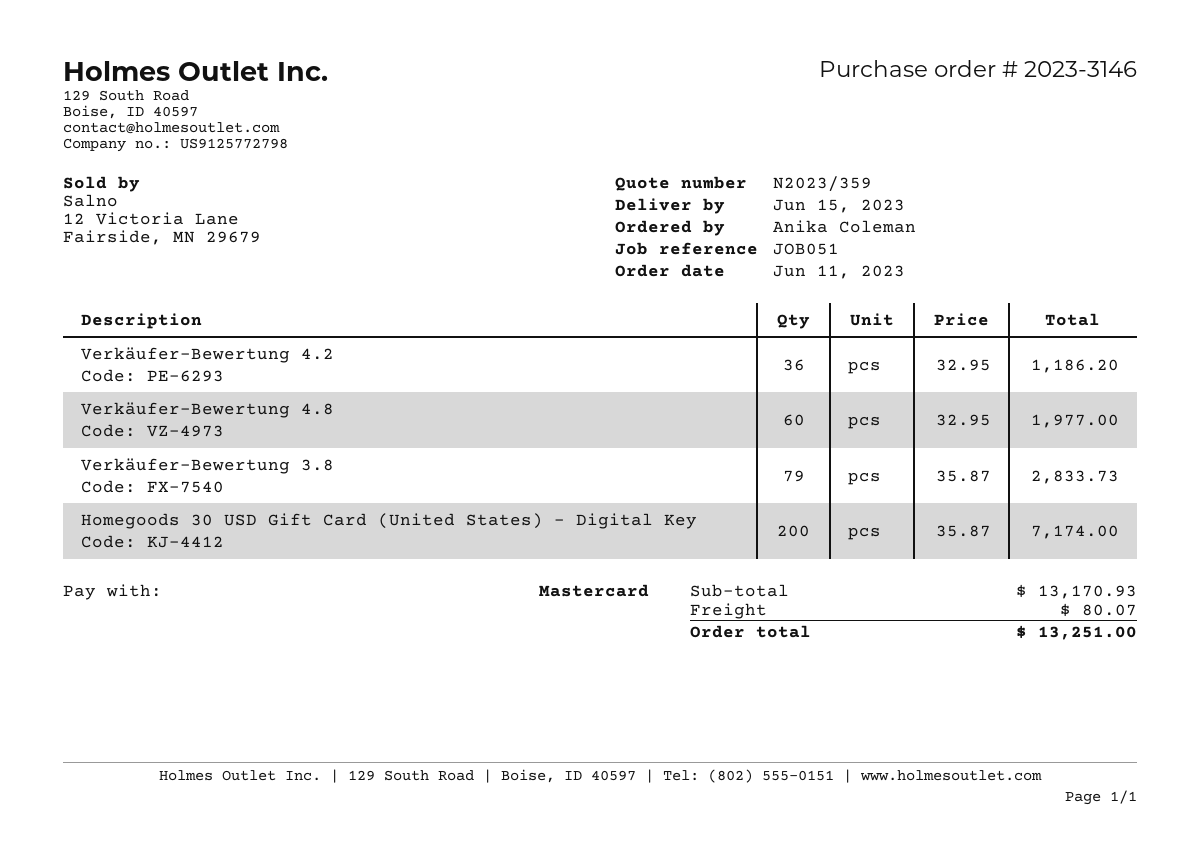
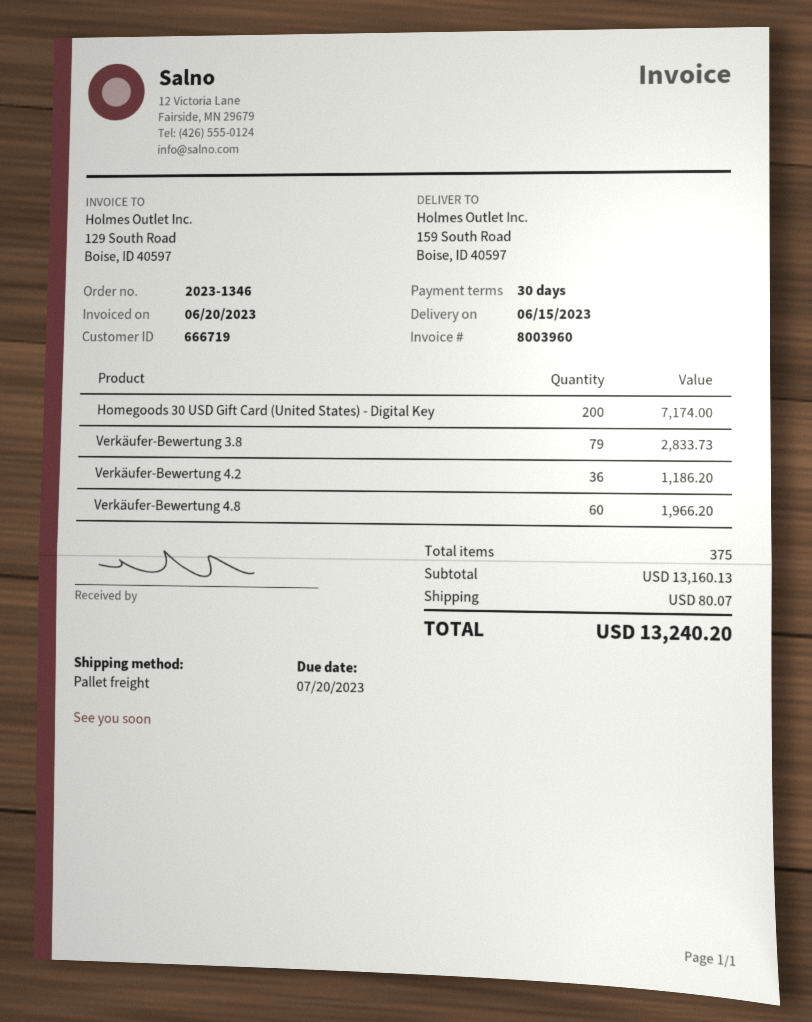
order number: 2023-3146 -> 2023-1346
Verkäufer-Bewertung 4.8: 60 for 1977.00 -> 60 for 1966.20
subtotal: 13170.93 -> 13160.13
total: 13251.00 -> 13240.20

